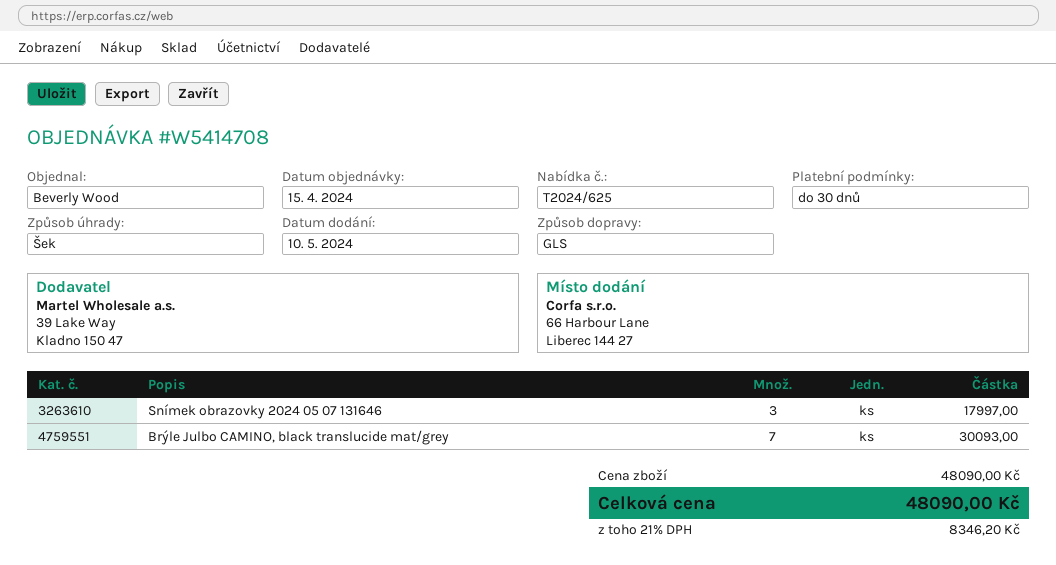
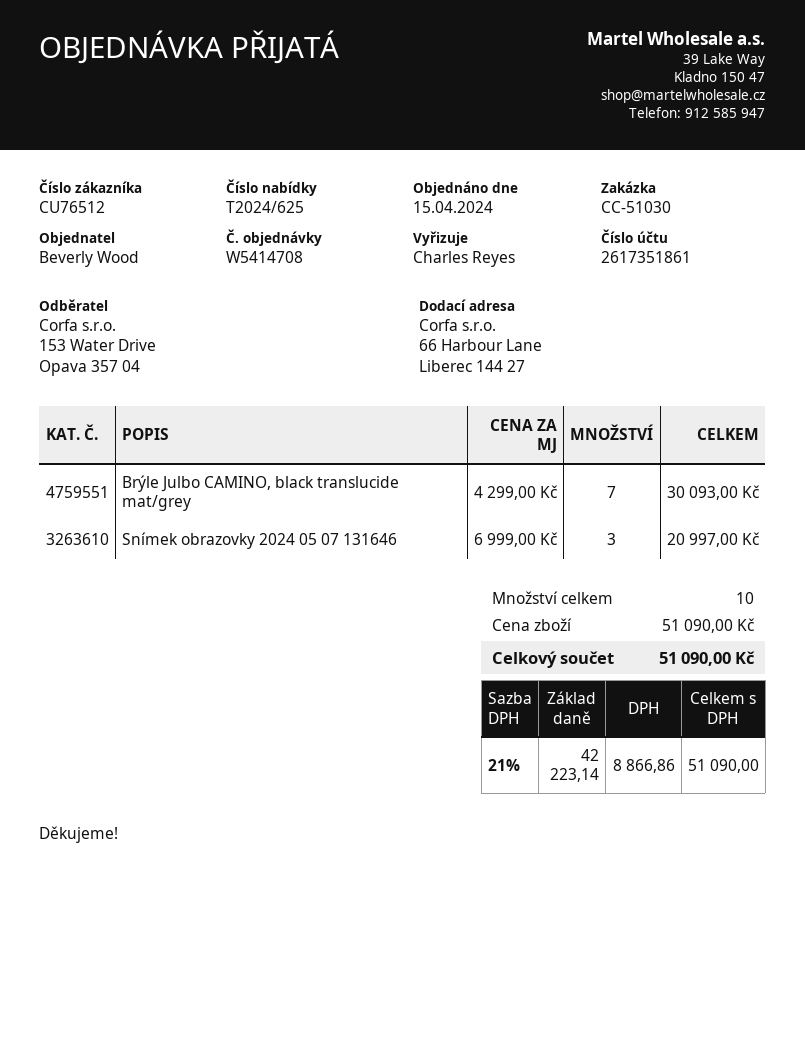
Snímek obrazovky 2024 05 07 131646: 3 for 17997.00 -> 3 for 20997.00
subtotal: 48090.00 -> 51090.00
tax: 21% = 8346.20 -> 21% = 8866.86
total: 48090.00 -> 51090.00

